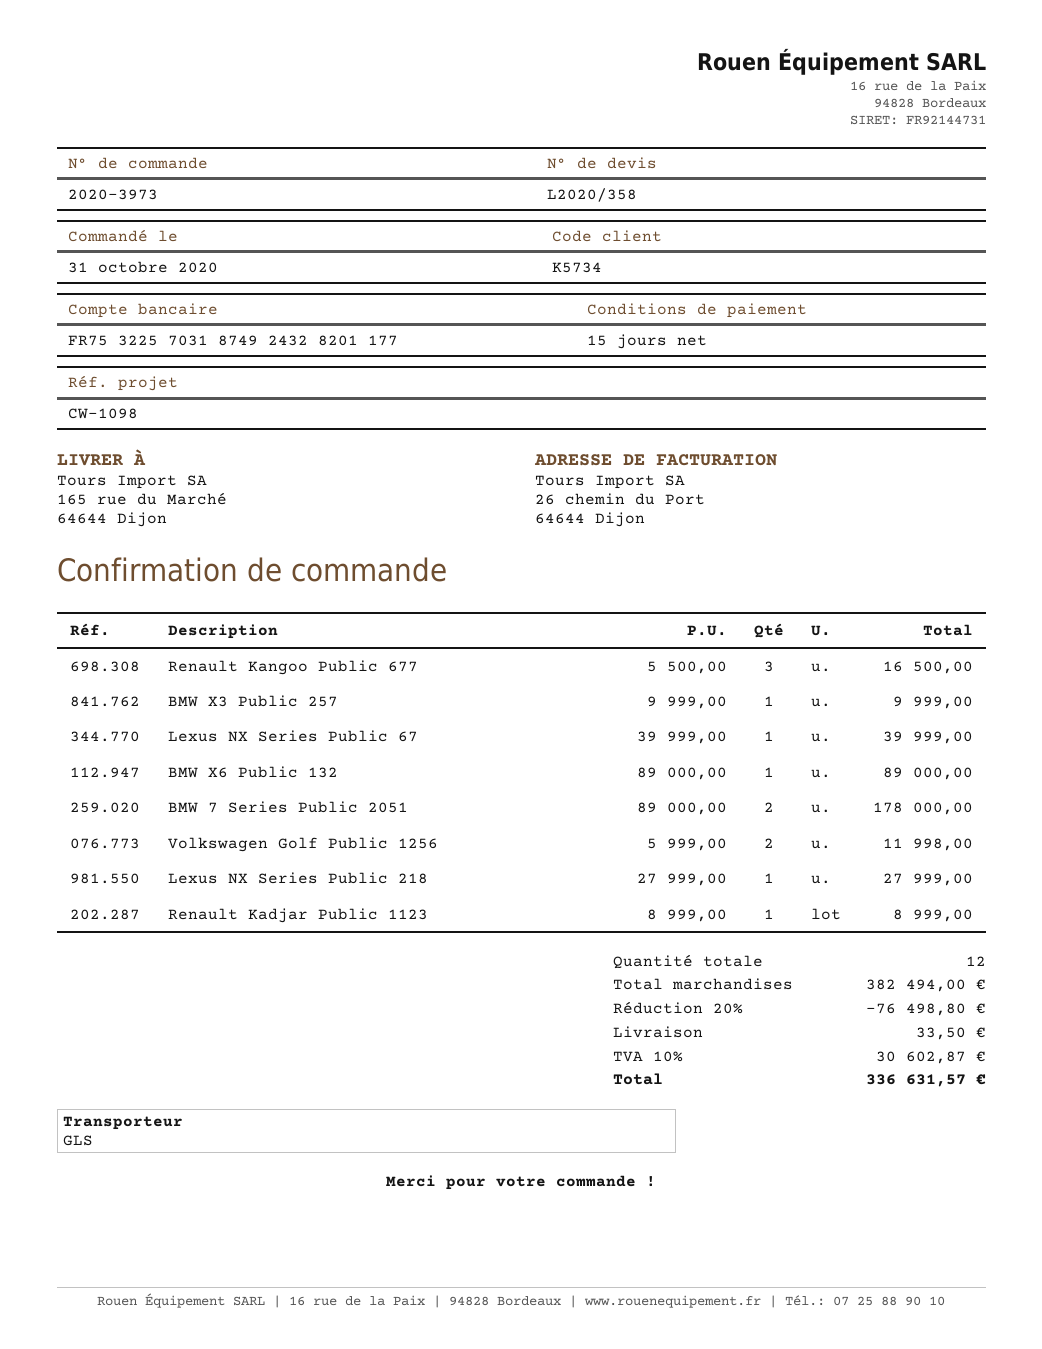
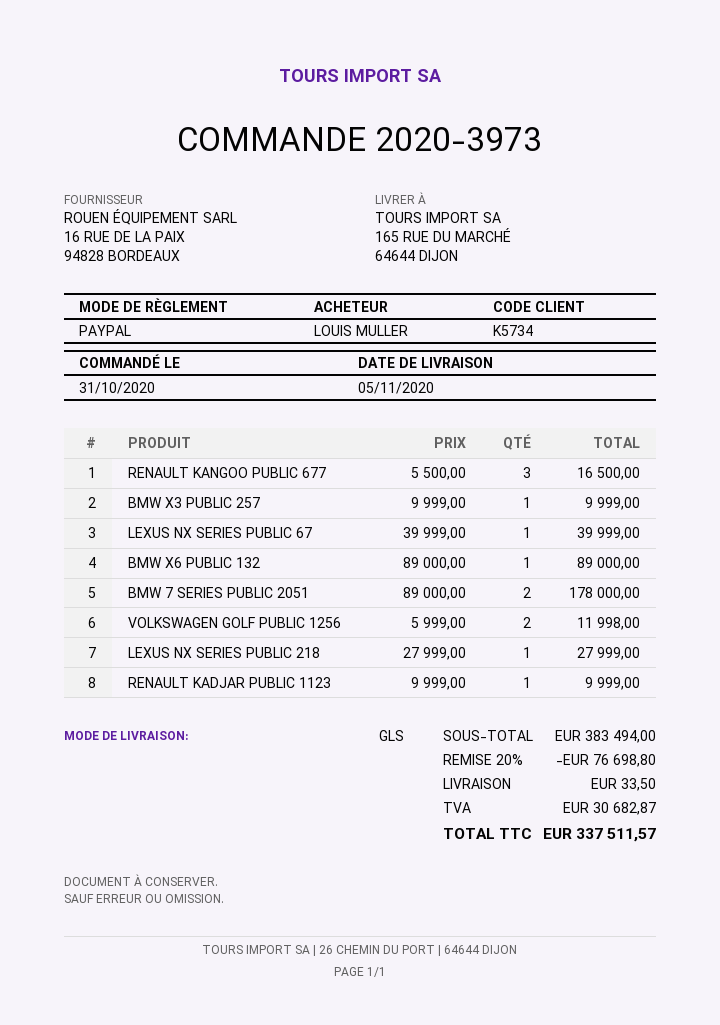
Renault Kadjar Public 1123: 1 x 8999.00 = 8999.00 -> 1 x 9999.00 = 9999.00
subtotal: 382494.00 -> 383494.00
discount: 20% = 76498.80 -> 20% = 76698.80
tax: 30602.87 -> 30682.87
total: 336631.57 -> 337511.57

